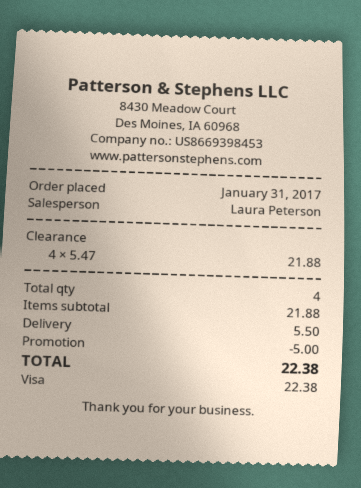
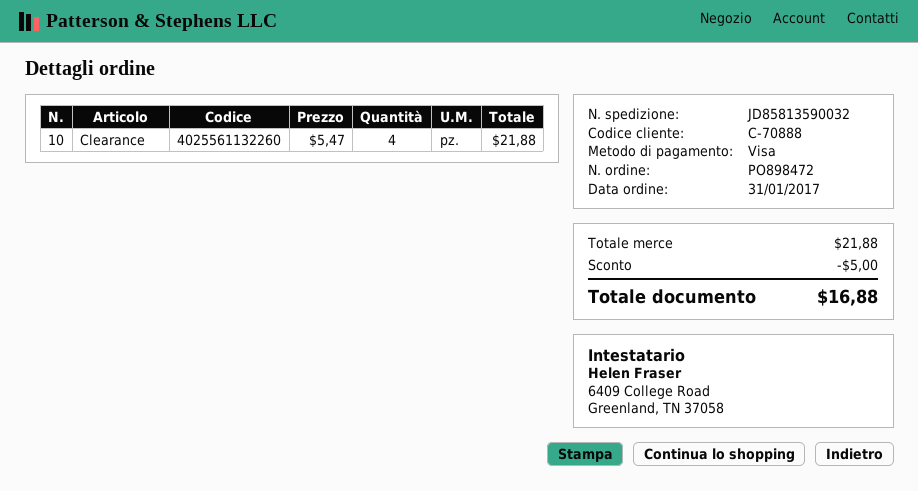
shipping: 5.50 -> none
total: 22.38 -> 16.88

